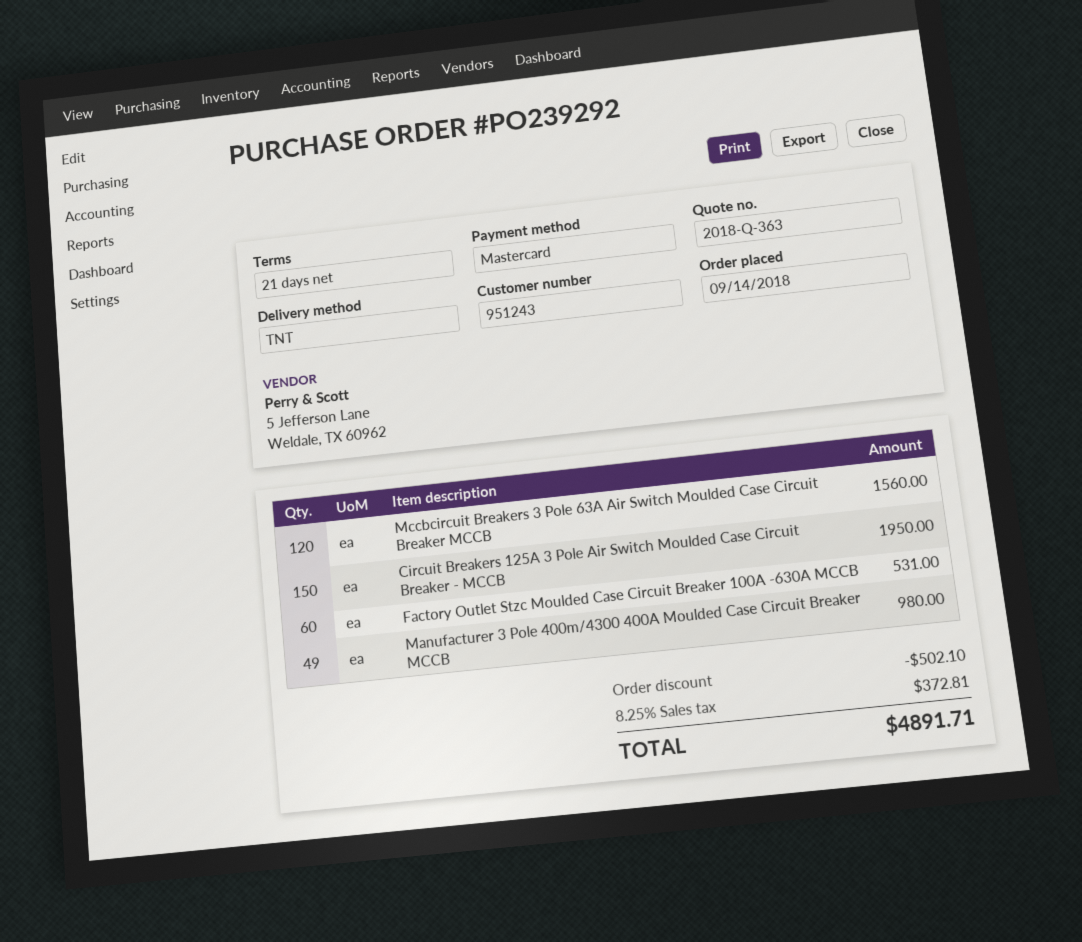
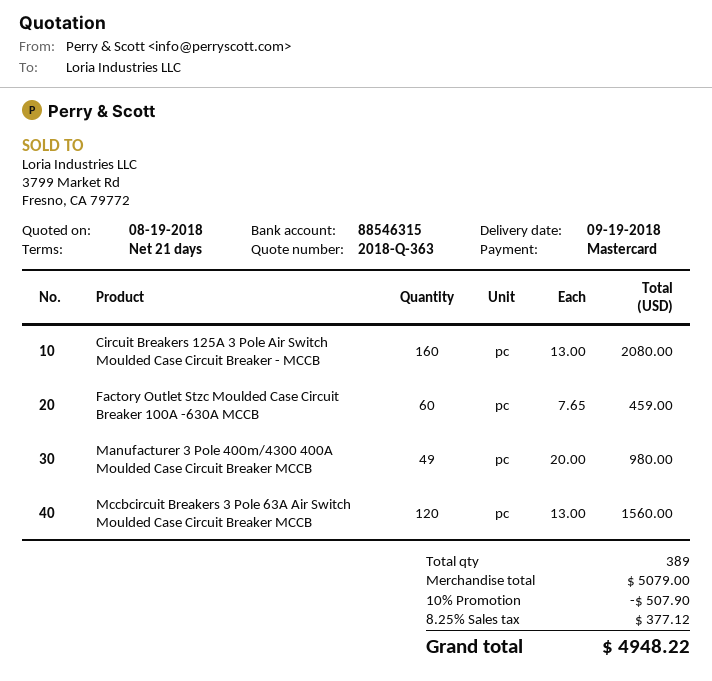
Circuit Breakers 125A 3 Pole Air Switch Moulded Case Circuit Breaker - MCCB: 150 for 1950.00 -> 160 for 2080.00
Factory Outlet Stzc Moulded Case Circuit Breaker 100A -630A MCCB: 60 for 531.00 -> 60 for 459.00
discount: 502.10 -> 507.90
tax: 8.25% = 372.81 -> 8.25% = 377.12
total: 4891.71 -> 4948.22

